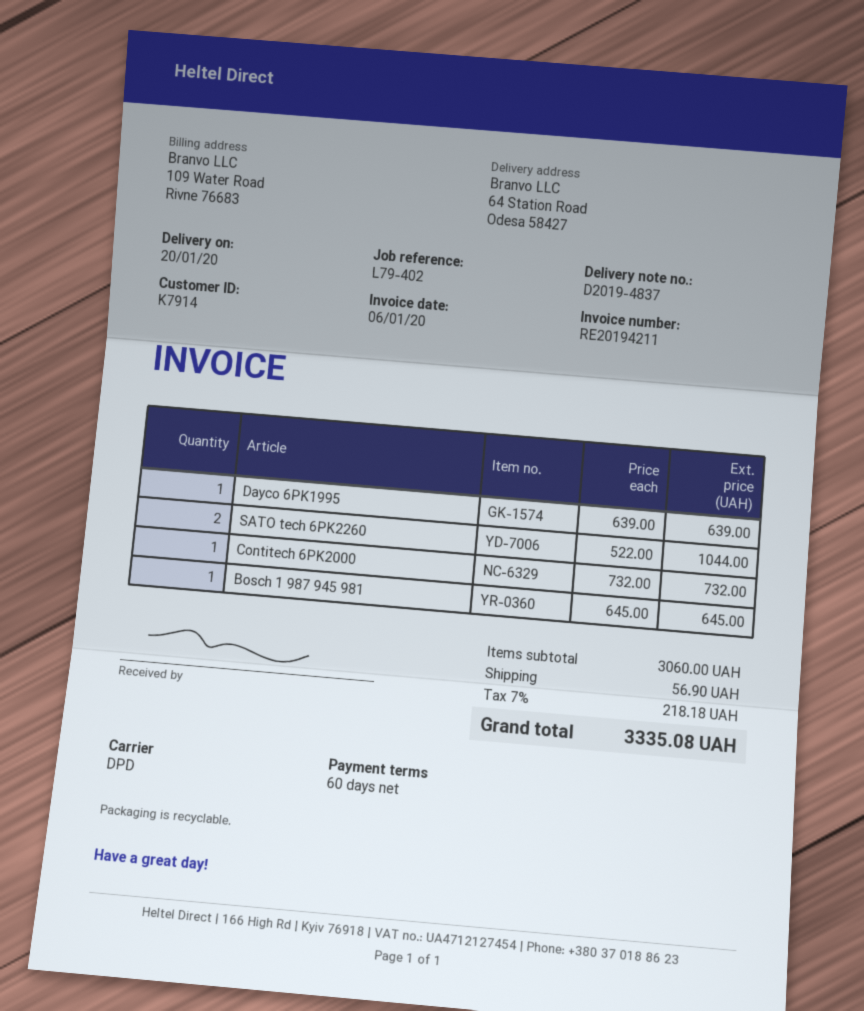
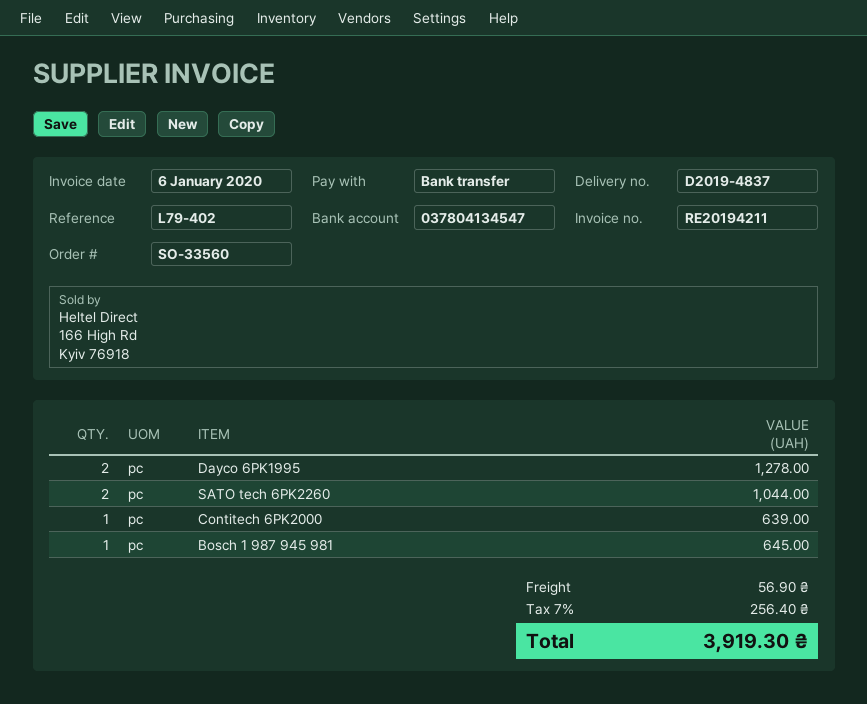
Dayco 6PK1995: 1 for 639.00 -> 2 for 1278.00
Contitech 6PK2000: 1 for 732.00 -> 1 for 639.00
tax: 7% = 218.18 -> 7% = 256.40
total: 3335.08 -> 3919.30

